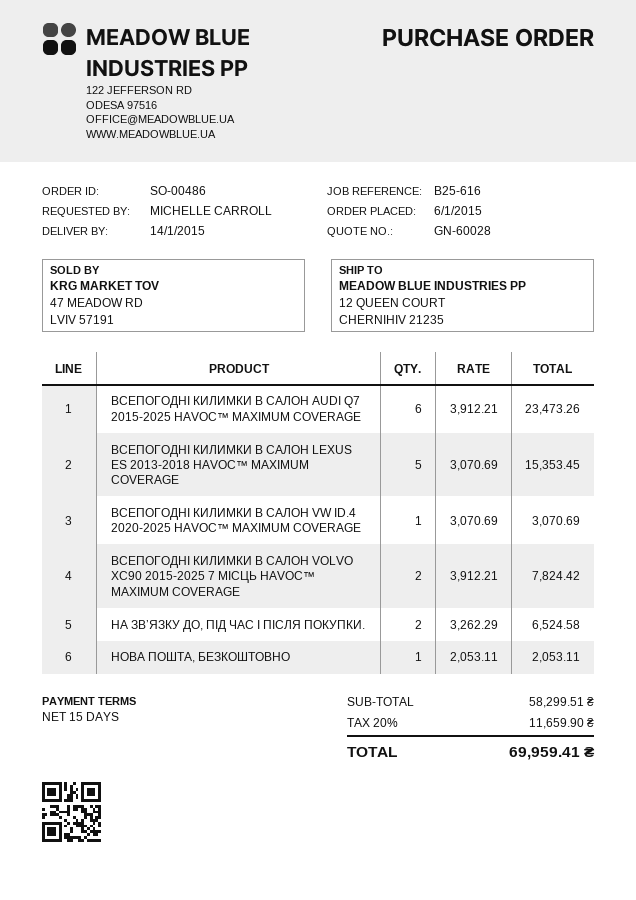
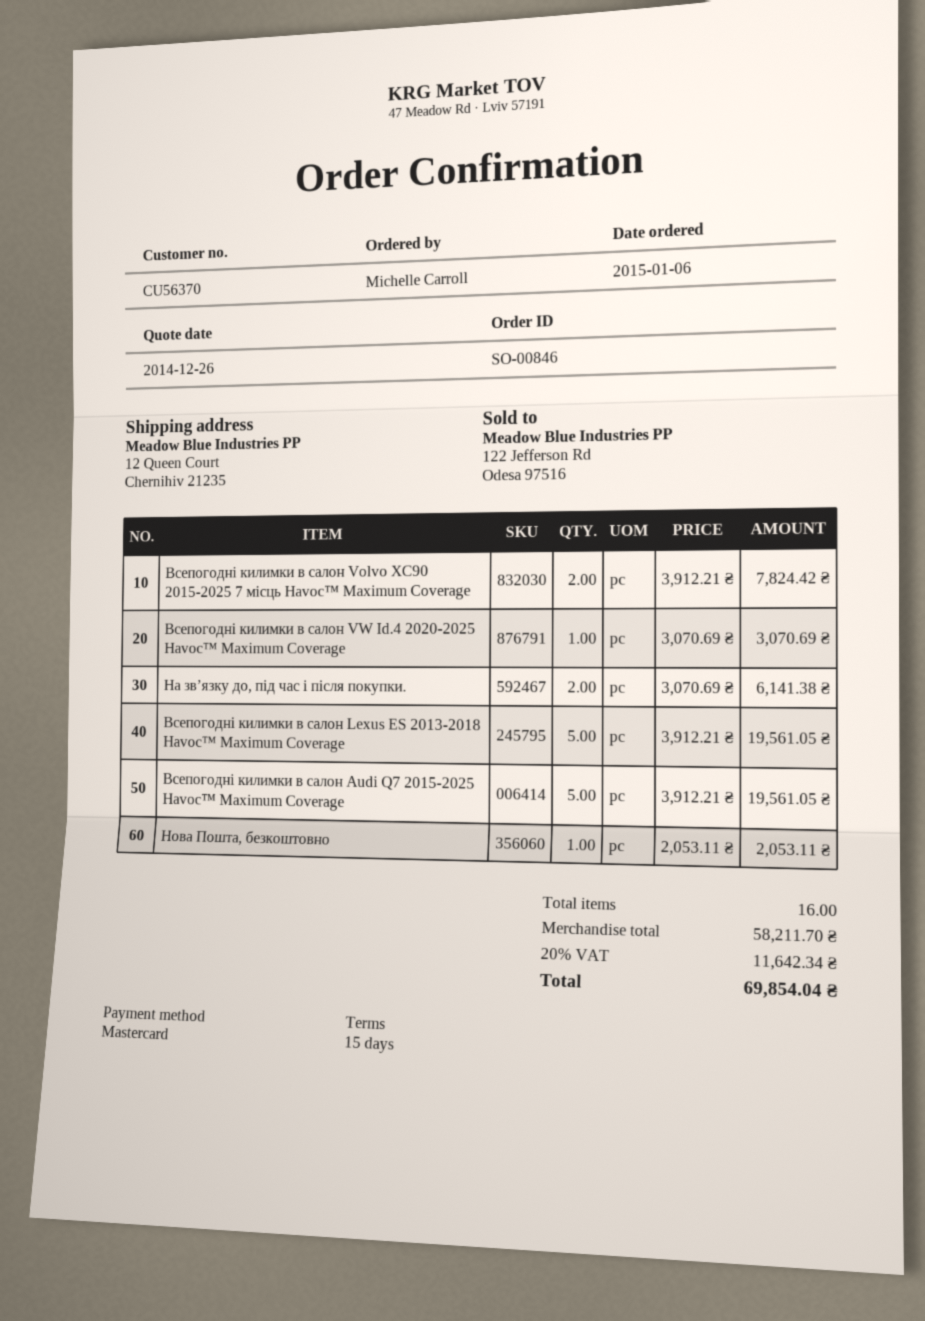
order number: SO-00486 -> SO-00846
ВСЕПОГОДНІ КИЛИМКИ В САЛОН AUDI Q7 2015-2025 HAVOC™ MAXIMUM COVERAGE: 6 x 3912.21 = 23473.26 -> 5 x 3912.21 = 19561.05
ВСЕПОГОДНІ КИЛИМКИ В САЛОН LEXUS ES 2013-2018 HAVOC™ MAXIMUM COVERAGE: 5 x 3070.69 = 15353.45 -> 5 x 3912.21 = 19561.05
НА ЗВ’ЯЗКУ ДО, ПІД ЧАС І ПІСЛЯ ПОКУПКИ.: 2 x 3262.29 = 6524.58 -> 2 x 3070.69 = 6141.38
subtotal: 58299.51 -> 58211.70
tax: 20% = 11659.90 -> 20% = 11642.34
total: 69959.41 -> 69854.04

